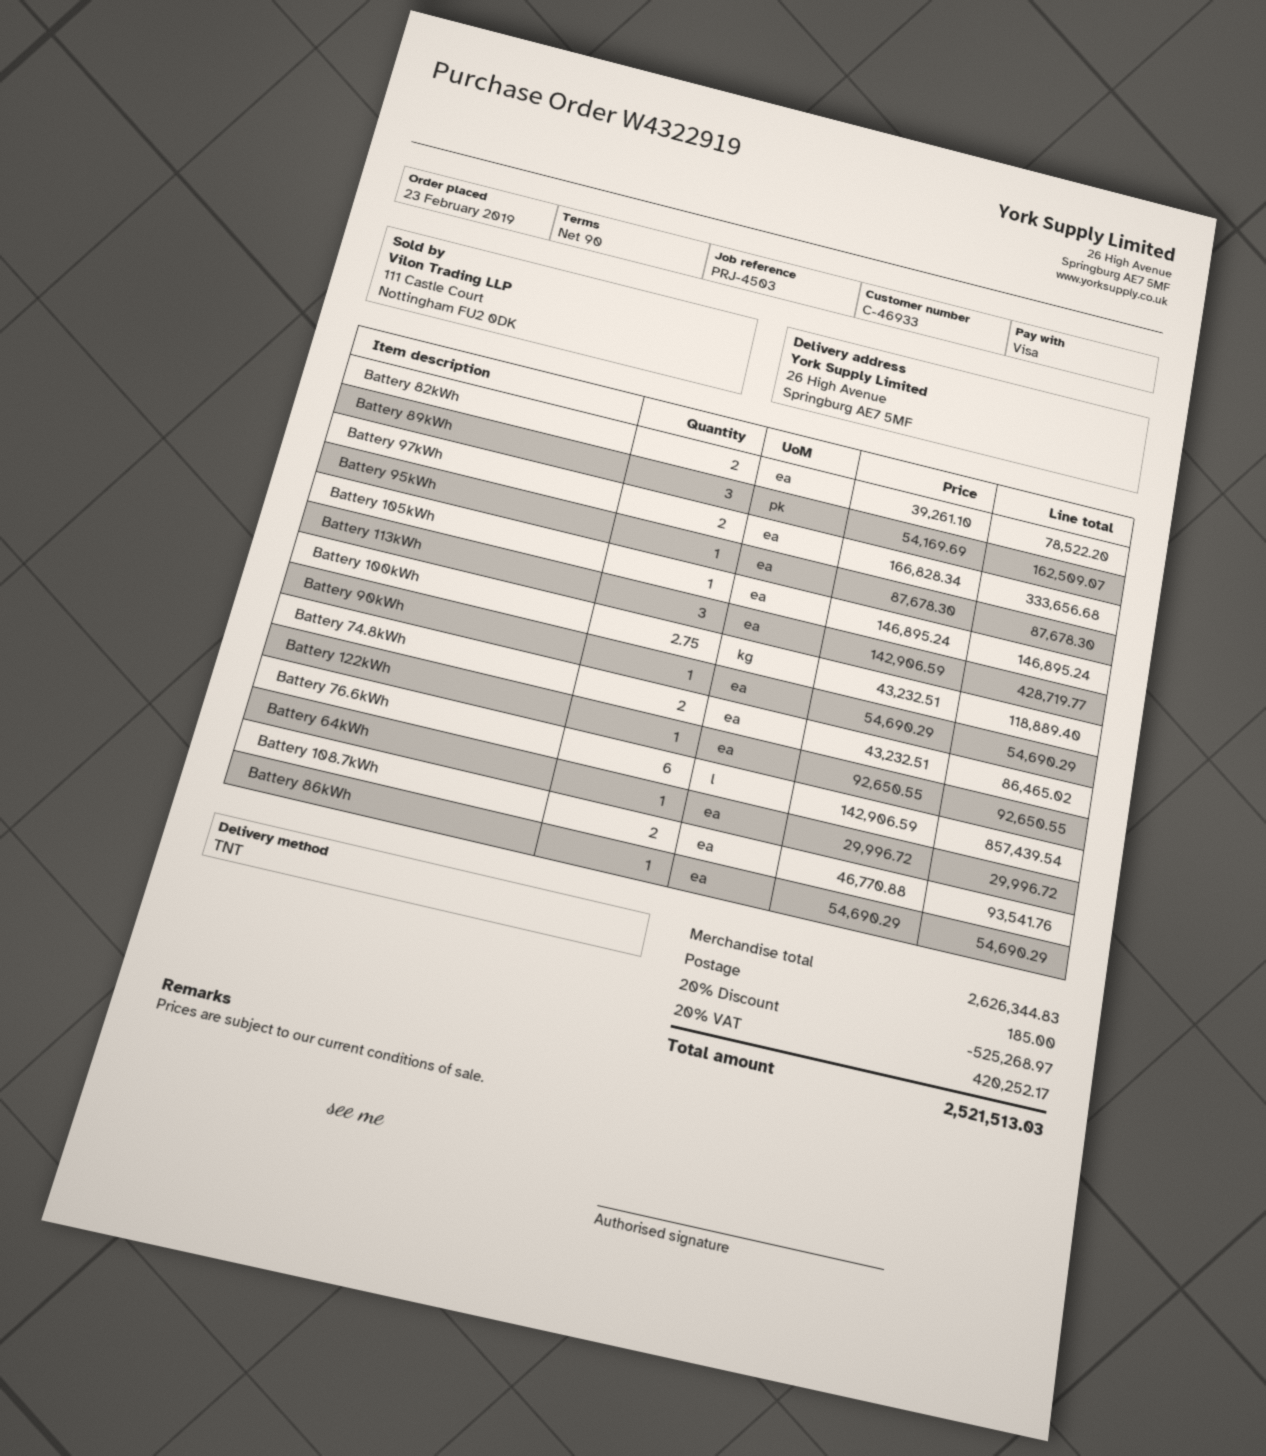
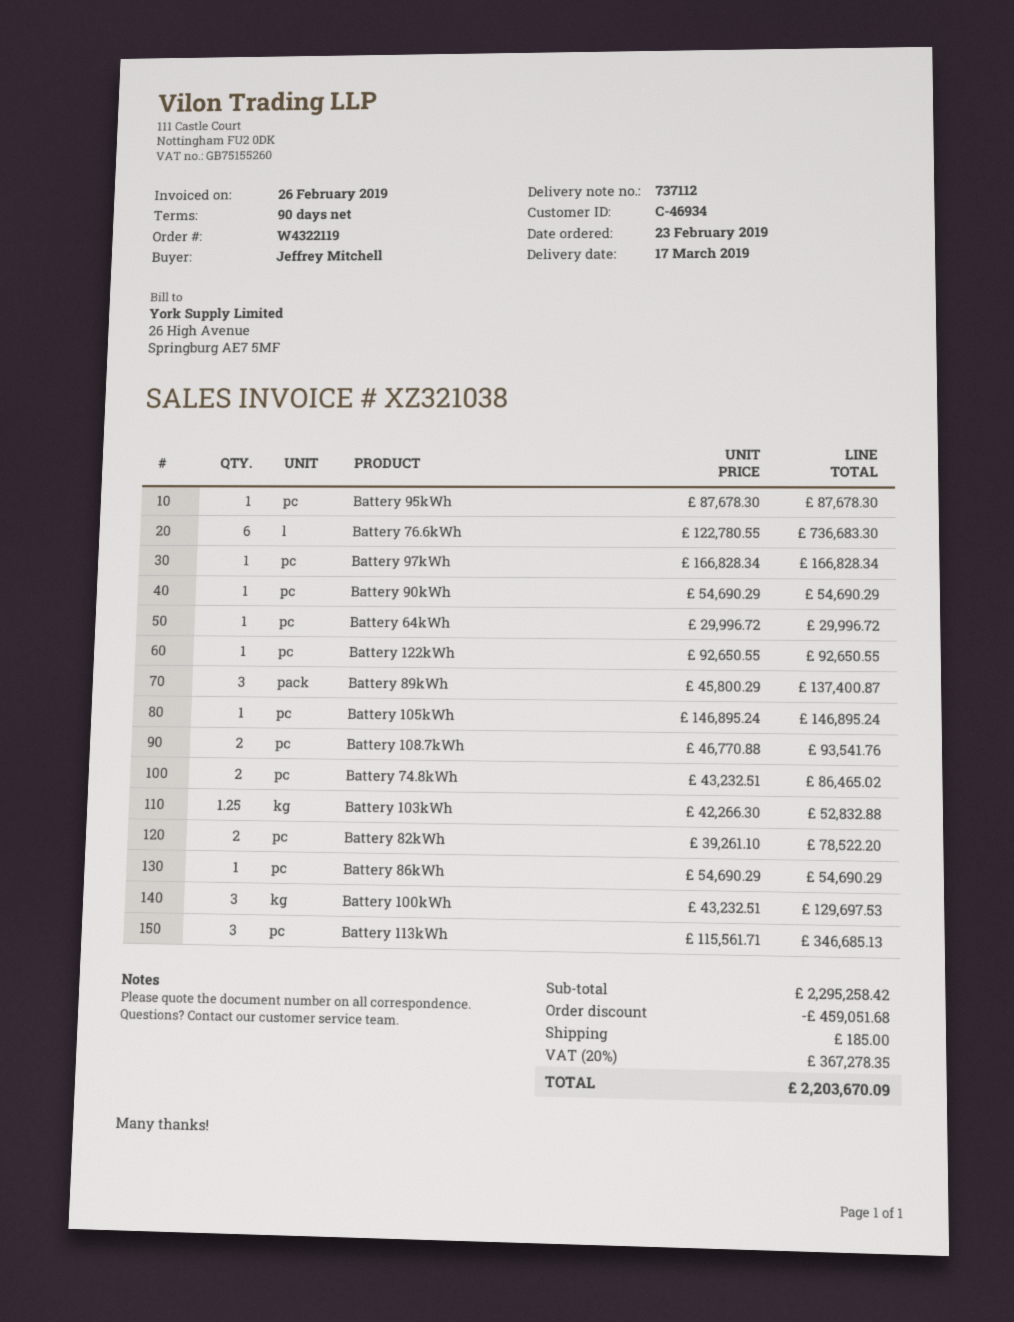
order number: W4322919 -> W4322119
customer number: C-46933 -> C-46934
Battery 89kWh: 3 x 54169.69 = 162509.07 -> 3 x 45800.29 = 137400.87
Battery 97kWh: 2 x 166828.34 = 333656.68 -> 1 x 166828.34 = 166828.34
Battery 113kWh: 3 x 142906.59 = 428719.77 -> 3 x 115561.71 = 346685.13
Battery 100kWh: 2.75 x 43232.51 = 118889.40 -> 3 x 43232.51 = 129697.53
Battery 76.6kWh: 6 x 142906.59 = 857439.54 -> 6 x 122780.55 = 736683.30
Battery 103kWh: none -> 1.25 x 42266.30 = 52832.88
subtotal: 2626344.83 -> 2295258.42
discount: 525268.97 -> 459051.68
tax: 20% = 420252.17 -> 20% = 367278.35
total: 2521513.03 -> 2203670.09

